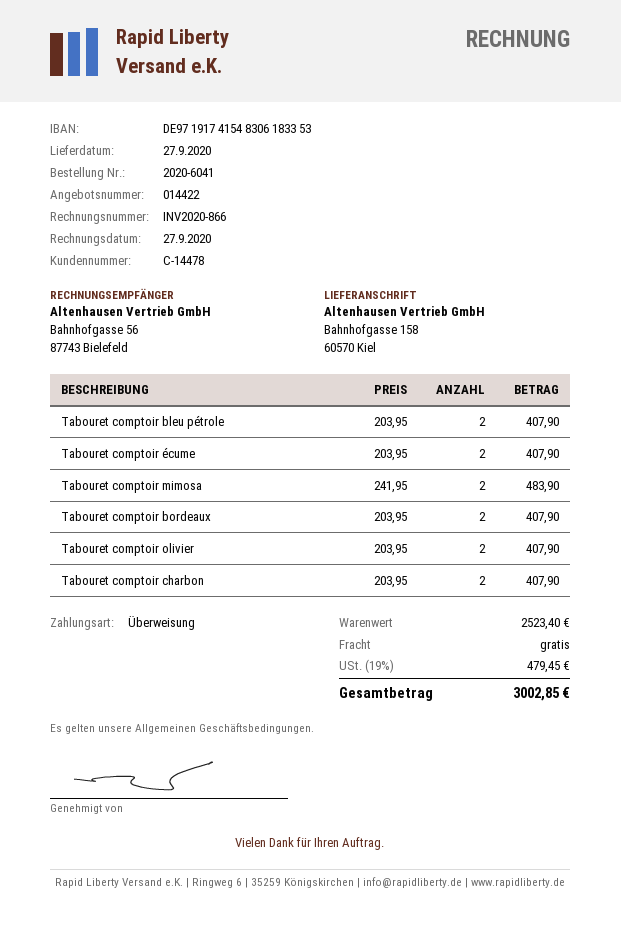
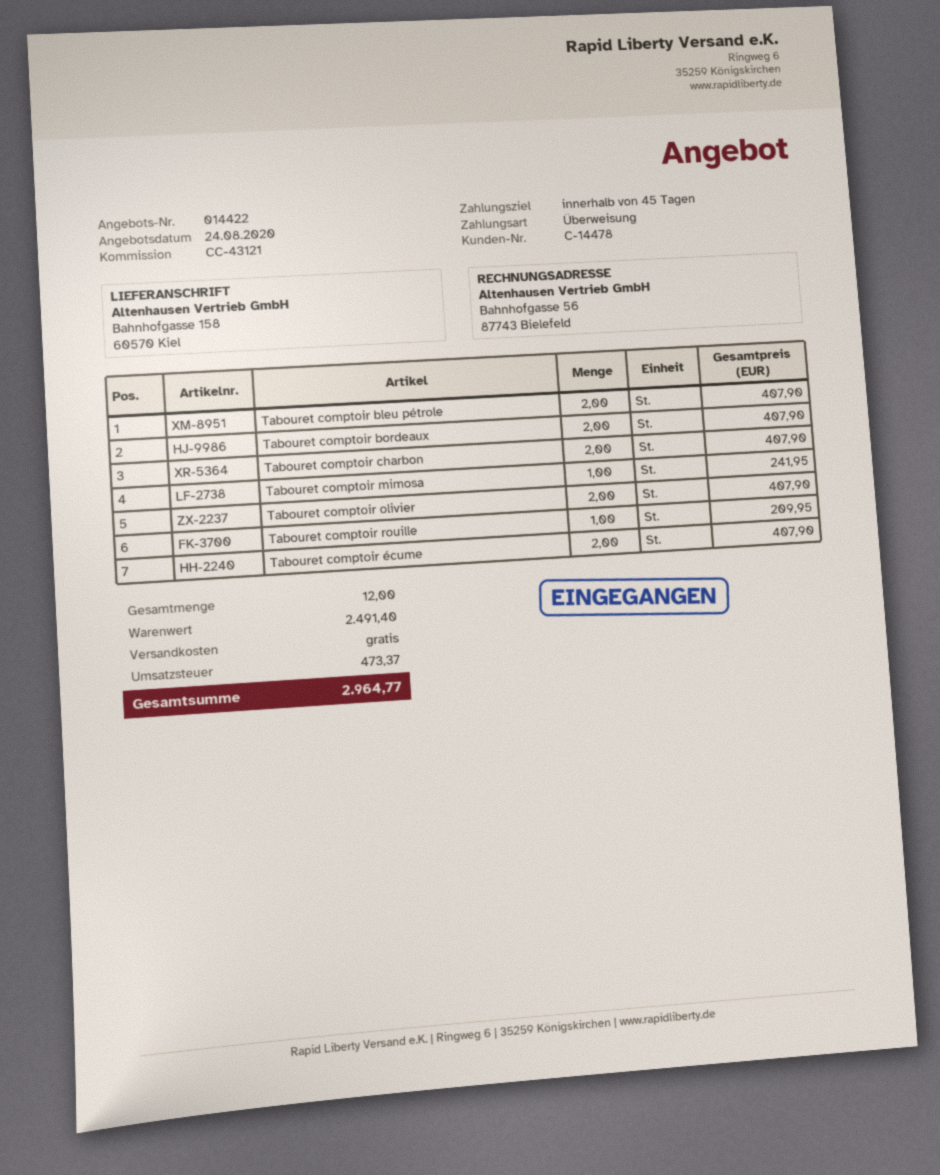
Tabouret comptoir mimosa: 2 for 483.90 -> 1 for 241.95
Tabouret comptoir rouille: none -> 1 for 209.95
subtotal: 2523.40 -> 2491.40
tax: 479.45 -> 473.37
total: 3002.85 -> 2964.77

